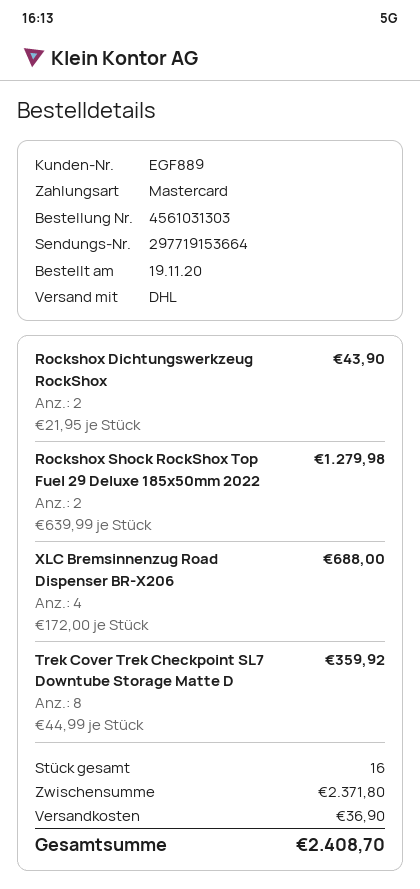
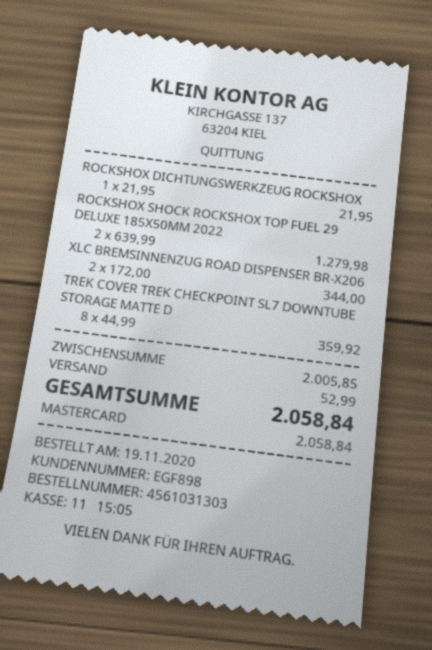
customer number: EGF889 -> EGF898
Rockshox Dichtungswerkzeug RockShox: 2 x 21.95 = 43.90 -> 1 x 21.95 = 21.95
XLC Bremsinnenzug Road Dispenser BR-X206: 4 x 172.00 = 688.00 -> 2 x 172.00 = 344.00
subtotal: 2371.80 -> 2005.85
shipping: 36.90 -> 52.99
total: 2408.70 -> 2058.84

